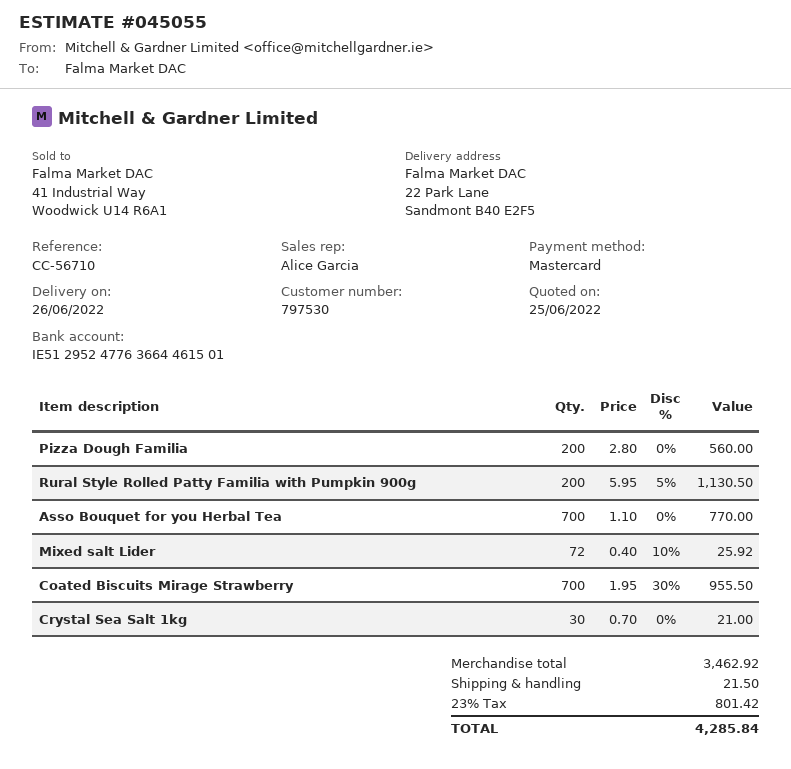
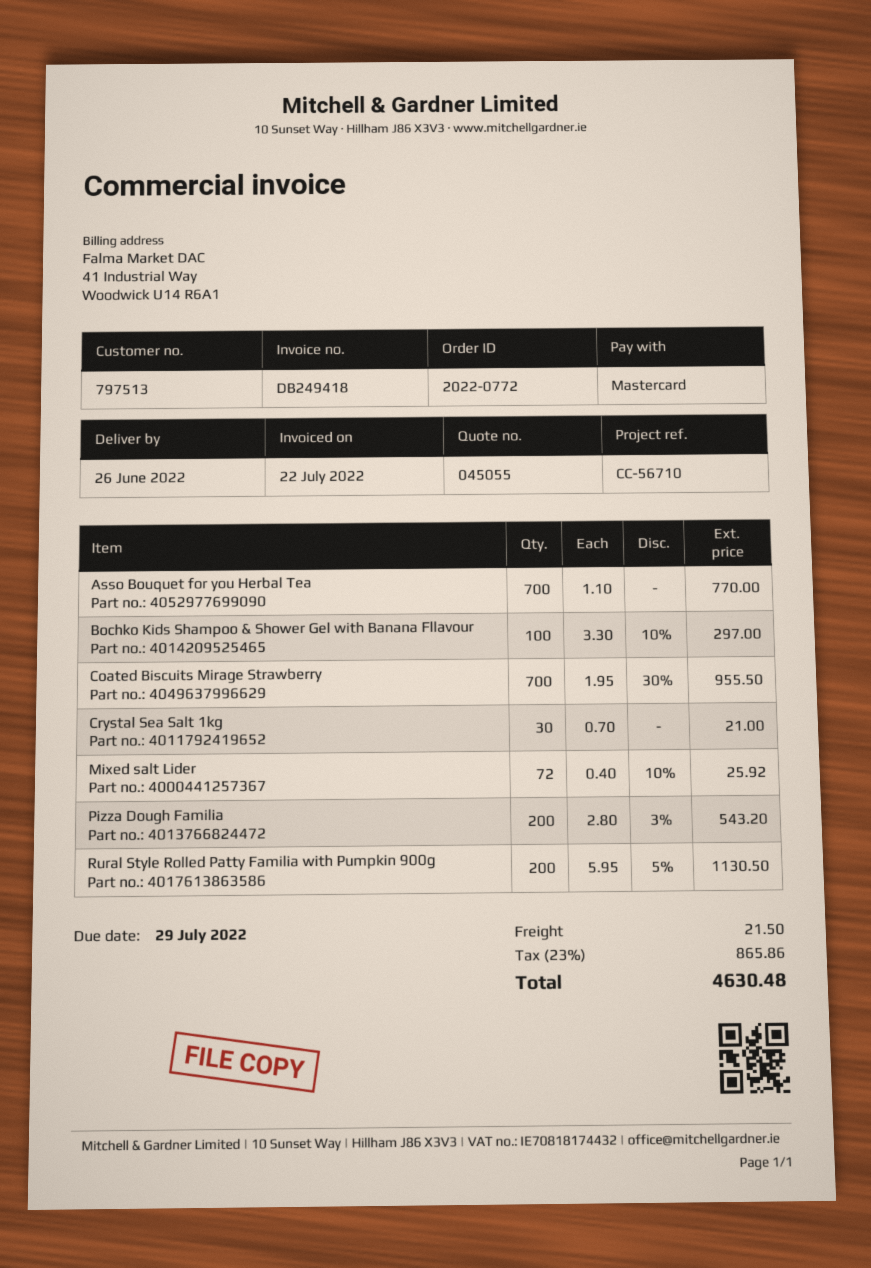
customer number: 797530 -> 797513
Pizza Dough Familia: 200 x 2.80 = 560.00 -> 200 x 2.80 - 3% = 543.20
Bochko Kids Shampoo & Shower Gel with Banana Fllavour: none -> 100 x 3.30 - 10% = 297.00
tax: 23% = 801.42 -> 23% = 865.86
total: 4285.84 -> 4630.48

